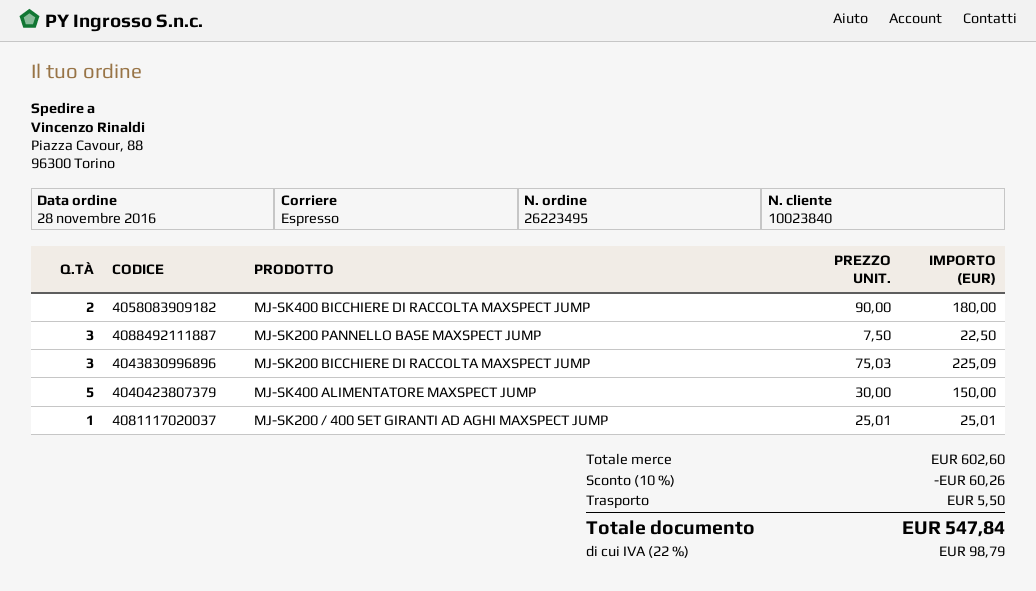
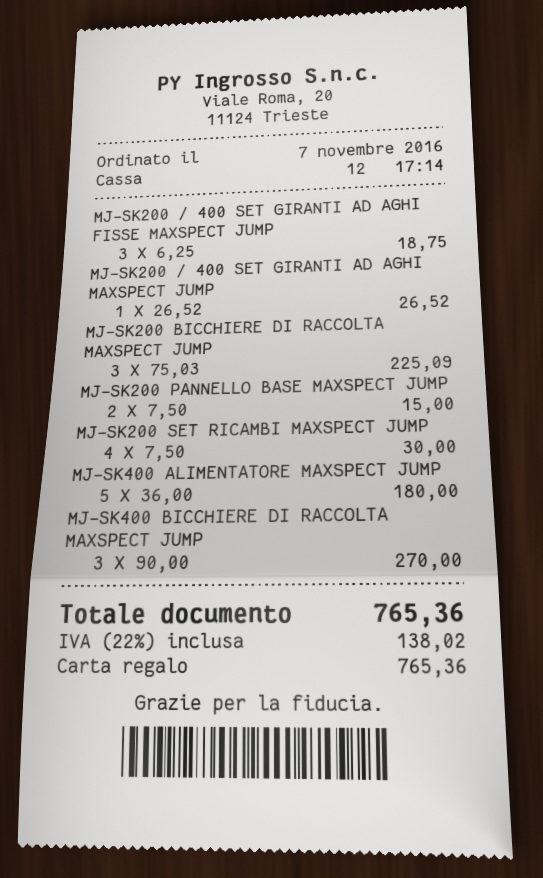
order date: 2016-11-28 -> 2016-11-07
MJ-SK400 BICCHIERE DI RACCOLTA MAXSPECT JUMP: 2 x 90.00 = 180.00 -> 3 x 90.00 = 270.00
MJ-SK200 PANNELLO BASE MAXSPECT JUMP: 3 x 7.50 = 22.50 -> 2 x 7.50 = 15.00
MJ-SK400 ALIMENTATORE MAXSPECT JUMP: 5 x 30.00 = 150.00 -> 5 x 36.00 = 180.00
MJ-SK200 / 400 SET GIRANTI AD AGHI MAXSPECT JUMP: 1 x 25.01 = 25.01 -> 1 x 26.52 = 26.52
MJ-SK200 / 400 SET GIRANTI AD AGHI FISSE MAXSPECT JUMP: none -> 3 x 6.25 = 18.75
MJ-SK200 SET RICAMBI MAXSPECT JUMP: none -> 4 x 7.50 = 30.00
discount: 10% = 60.26 -> none
shipping: 5.50 -> none
tax: 22% = 98.79 -> 22% = 138.02
total: 547.84 -> 765.36

